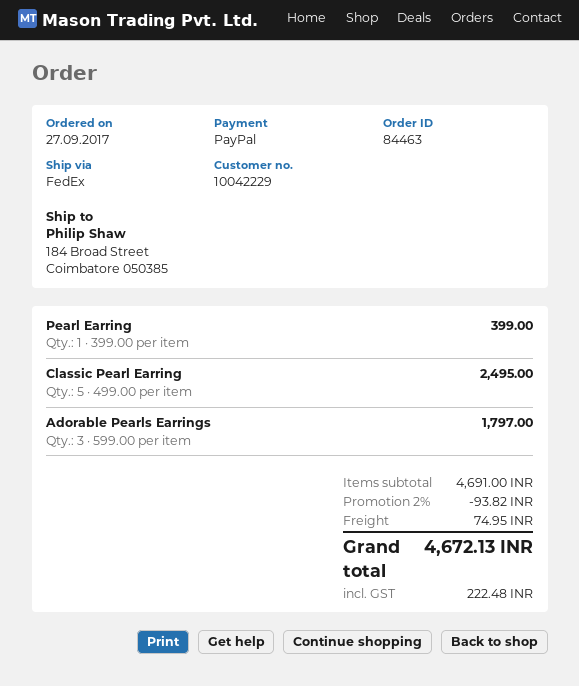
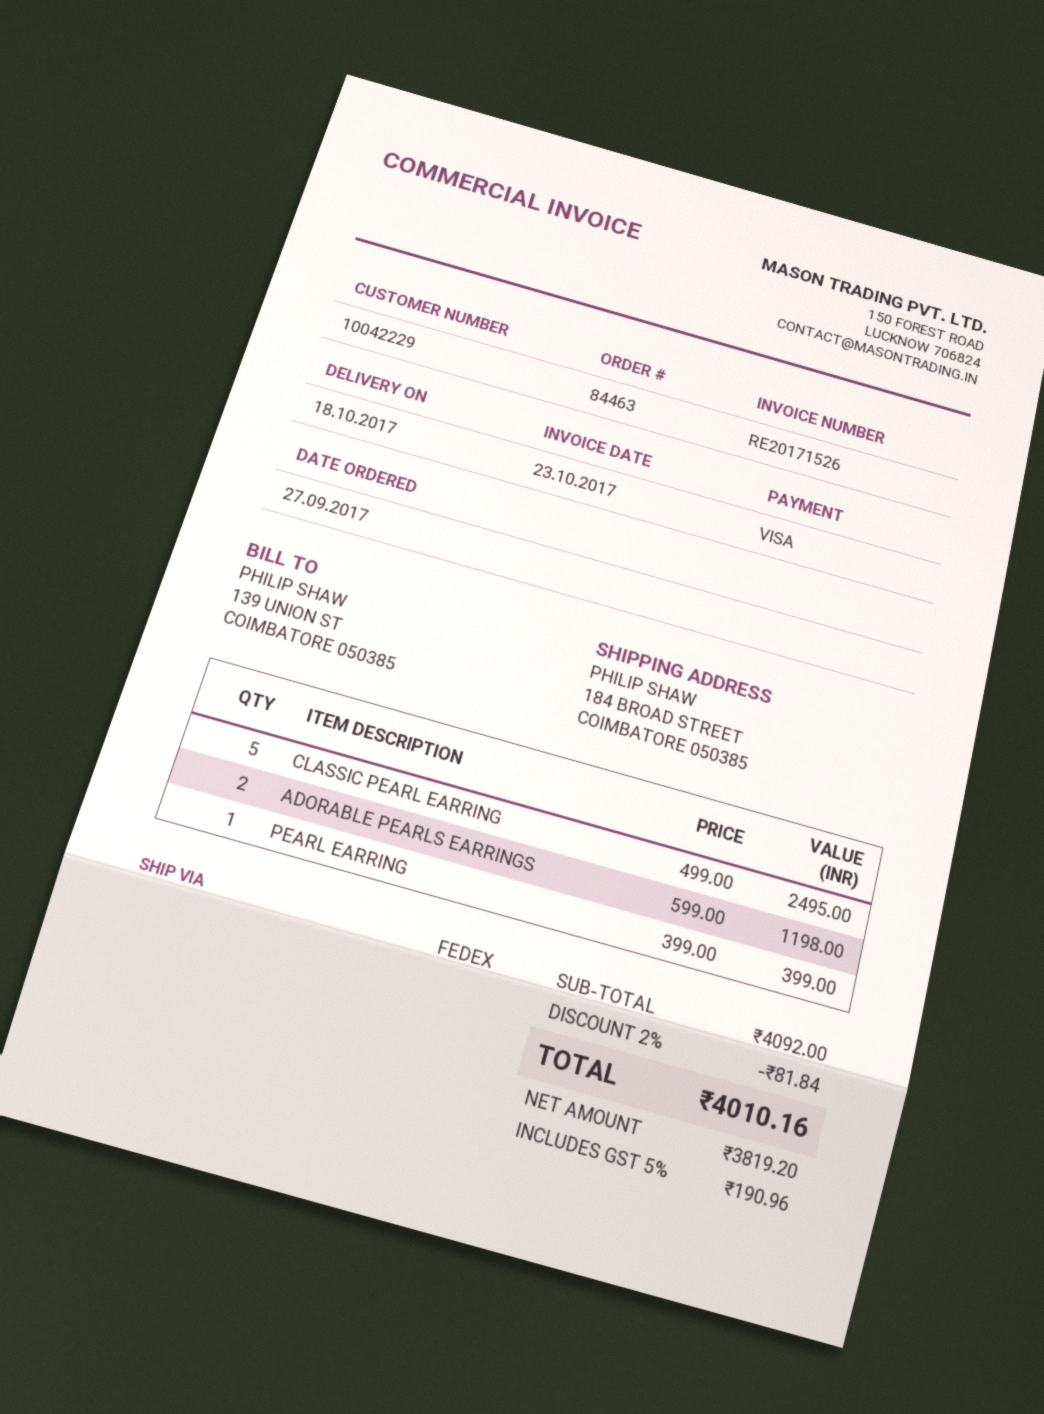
payment method: PayPal -> Visa
Adorable Pearls Earrings: 3 x 599.00 = 1797.00 -> 2 x 599.00 = 1198.00
subtotal: 4691.00 -> 4092.00
discount: 2% = 93.82 -> 2% = 81.84
shipping: 74.95 -> none
tax: 222.48 -> 190.96
total: 4672.13 -> 4010.16

